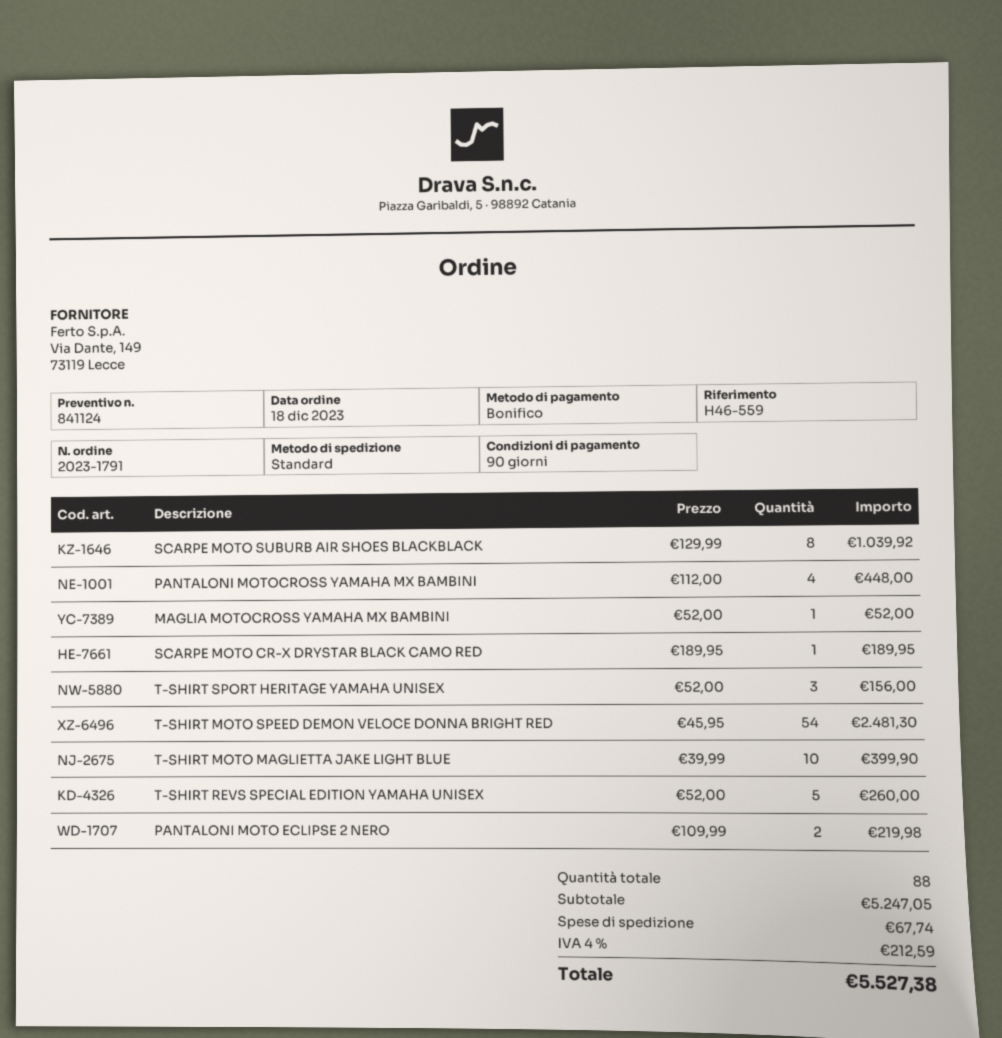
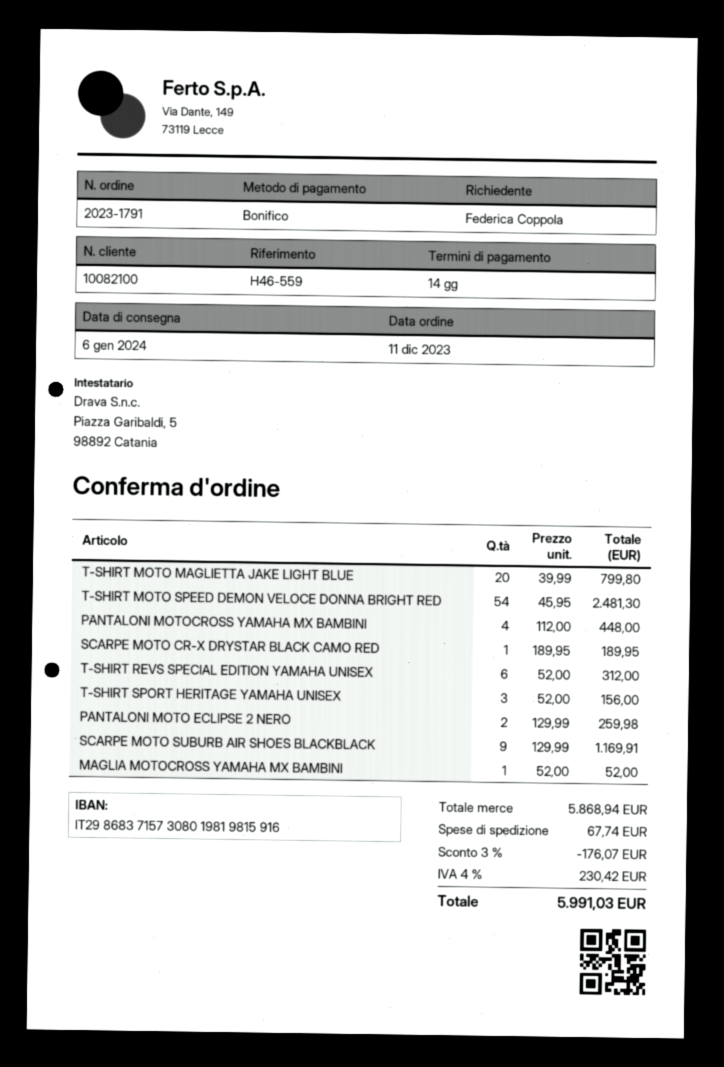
order date: 2023-12-18 -> 2023-12-11
payment terms: 90 days -> 14 days
SCARPE MOTO SUBURB AIR SHOES BLACKBLACK: 8 x 129.99 = 1039.92 -> 9 x 129.99 = 1169.91
T-SHIRT MOTO MAGLIETTA JAKE LIGHT BLUE: 10 x 39.99 = 399.90 -> 20 x 39.99 = 799.80
T-SHIRT REVS SPECIAL EDITION YAMAHA UNISEX: 5 x 52.00 = 260.00 -> 6 x 52.00 = 312.00
PANTALONI MOTO ECLIPSE 2 NERO: 2 x 109.99 = 219.98 -> 2 x 129.99 = 259.98
subtotal: 5247.05 -> 5868.94
discount: none -> 3% = 176.07
tax: 4% = 212.59 -> 4% = 230.42
total: 5527.38 -> 5991.03

